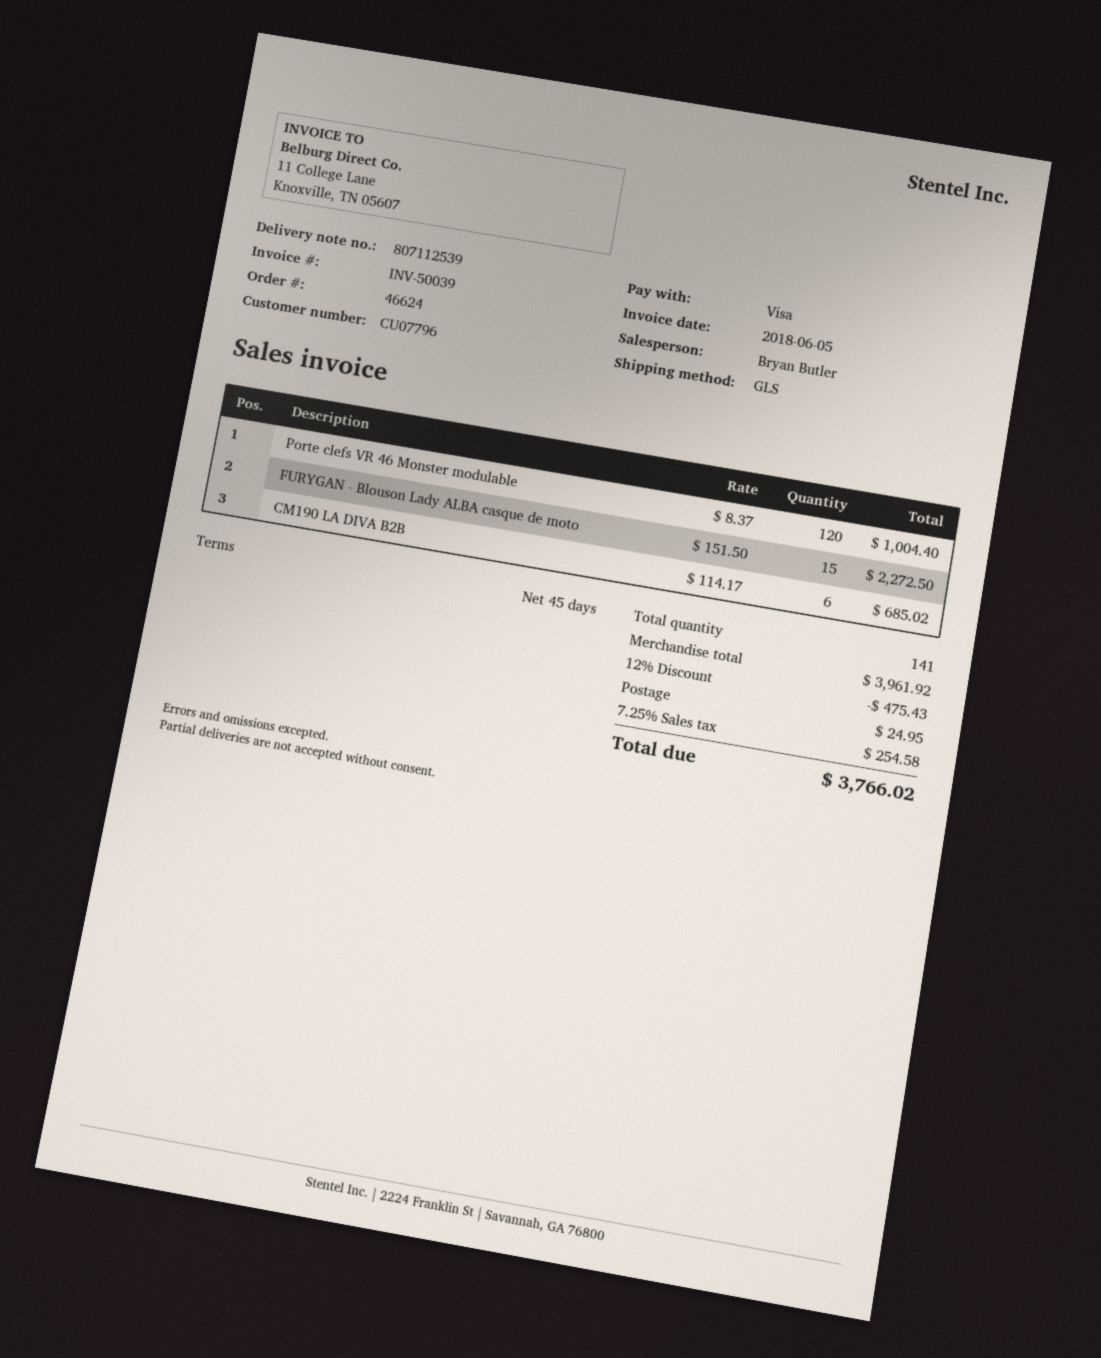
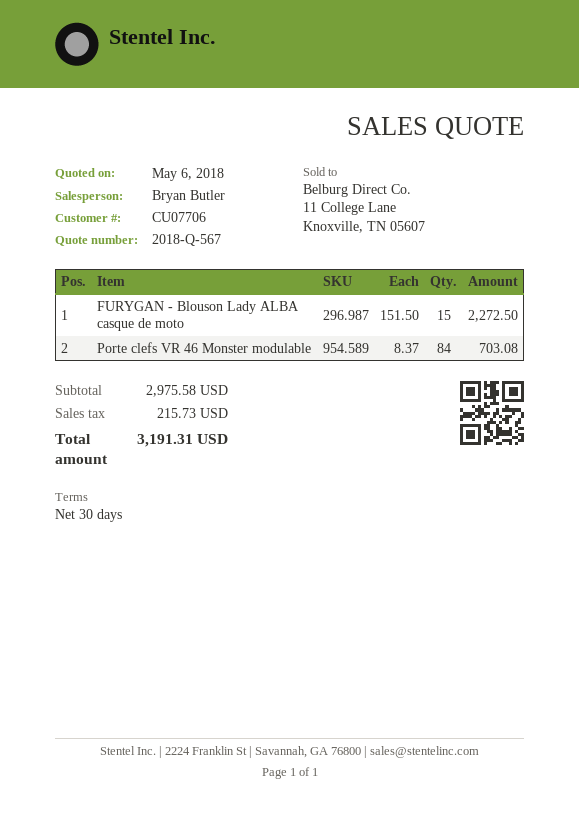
payment terms: 45 days -> 30 days
customer number: CU07796 -> CU07706
Porte clefs VR 46 Monster modulable: 120 x 8.37 = 1004.40 -> 84 x 8.37 = 703.08
CM190 LA DIVA B2B: 6 x 114.17 = 685.02 -> none
subtotal: 3961.92 -> 2975.58
discount: 12% = 475.43 -> none
shipping: 24.95 -> none
tax: 254.58 -> 215.73
total: 3766.02 -> 3191.31

